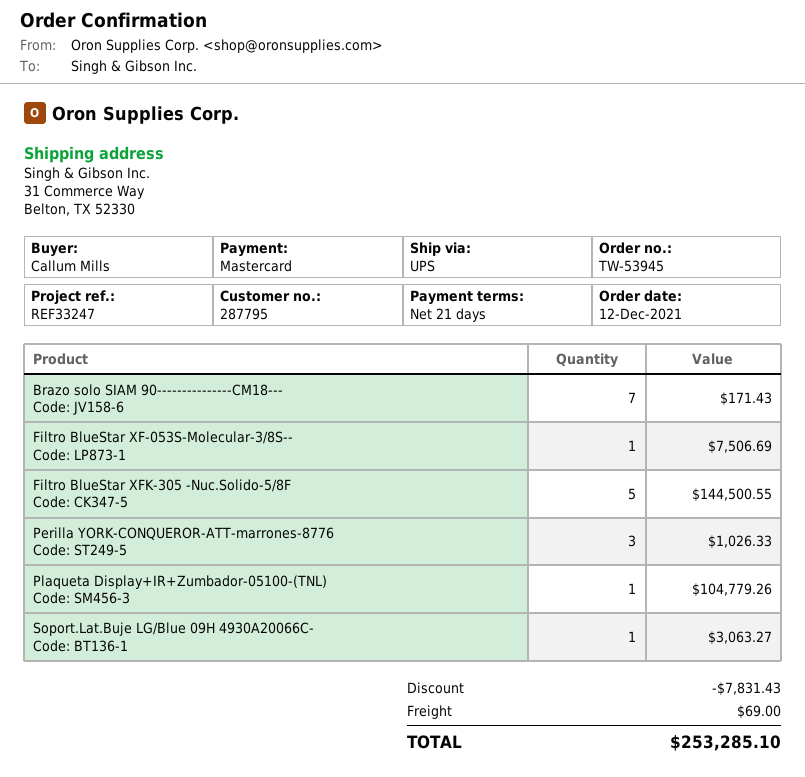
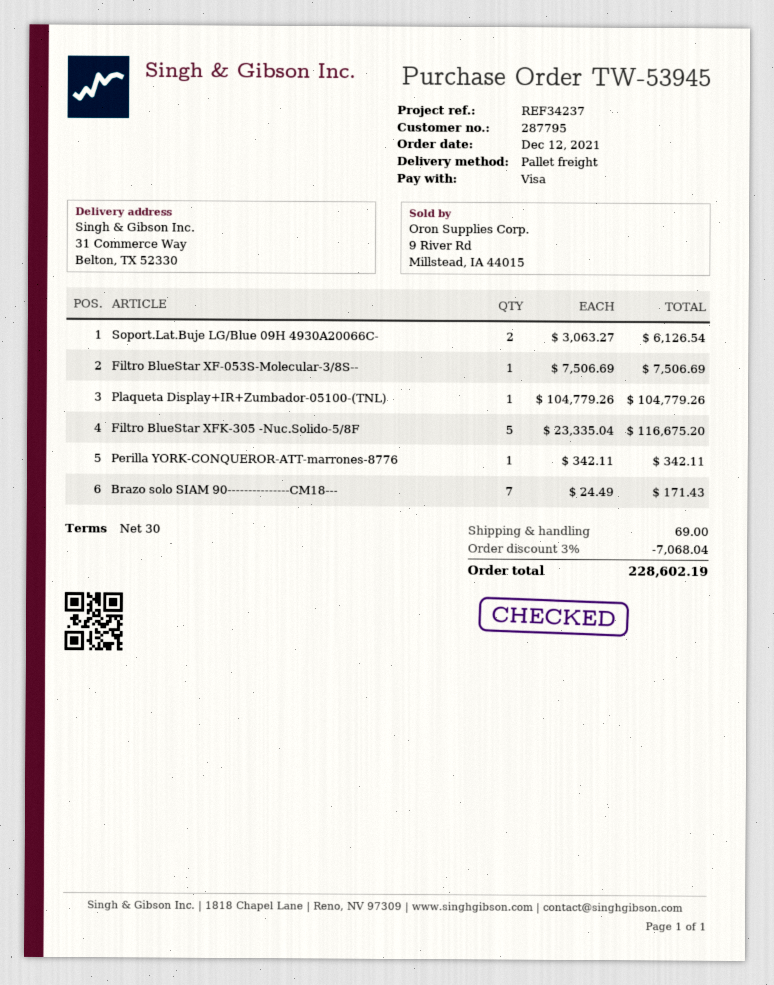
payment terms: 21 days -> 30 days
reference: REF33247 -> REF34237
payment method: Mastercard -> Visa
shipping method: UPS -> pallet freight
Filtro BlueStar XFK-305 -Nuc.Solido-5/8F: 5 for 144500.55 -> 5 for 116675.20
Perilla YORK-CONQUEROR-ATT-marrones-8776: 3 for 1026.33 -> 1 for 342.11
Soport.Lat.Buje LG/Blue 09H 4930A20066C-: 1 for 3063.27 -> 2 for 6126.54
discount: 7831.43 -> 7068.04
total: 253285.10 -> 228602.19

